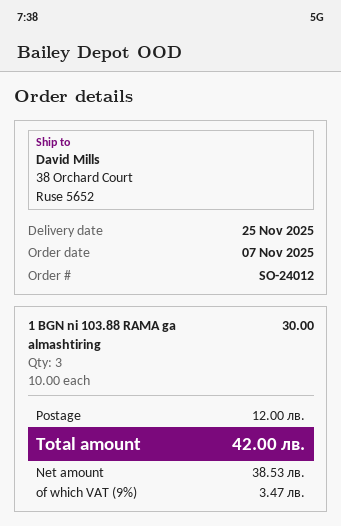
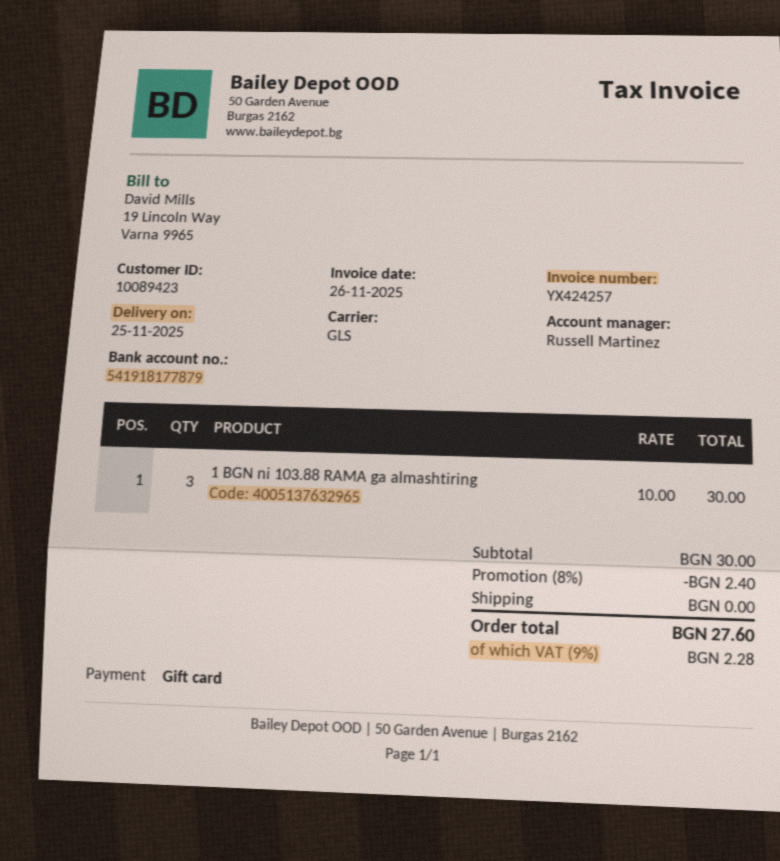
discount: none -> 8% = 2.40
shipping: 12.00 -> 0.00
tax: 9% = 3.47 -> 9% = 2.28
total: 42.00 -> 27.60

